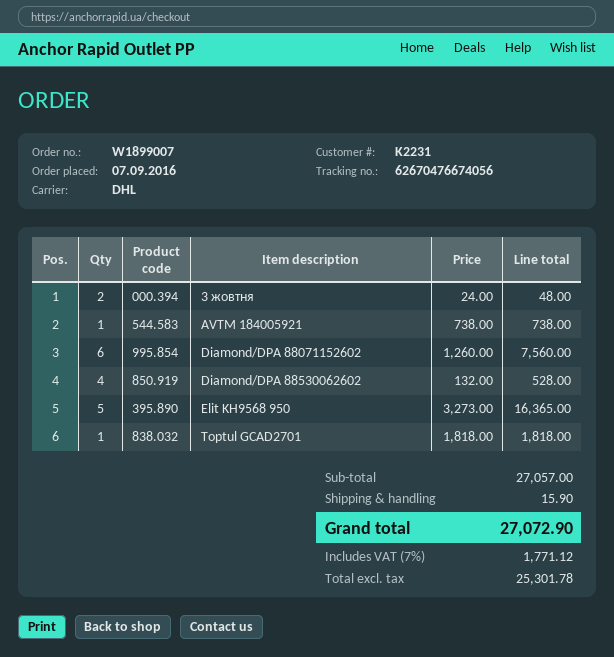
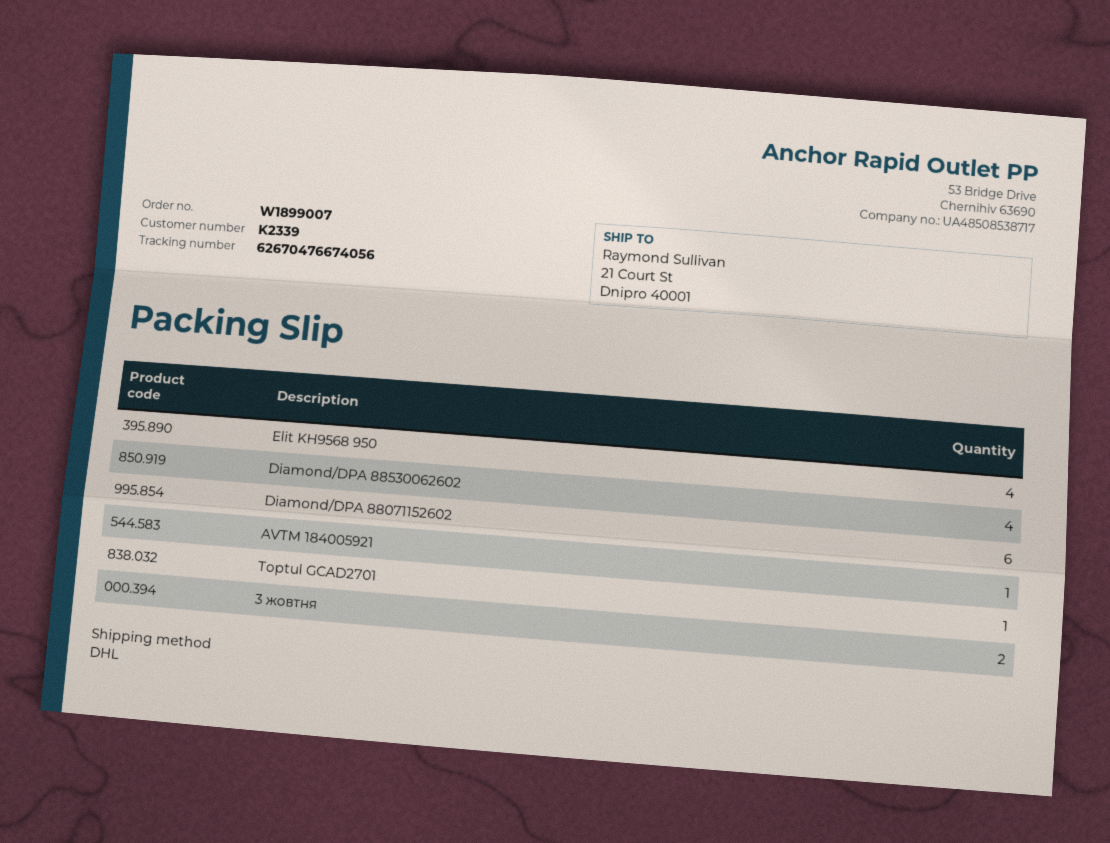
customer number: K2231 -> K2339
Elit KH9568 950: 5 -> 4

